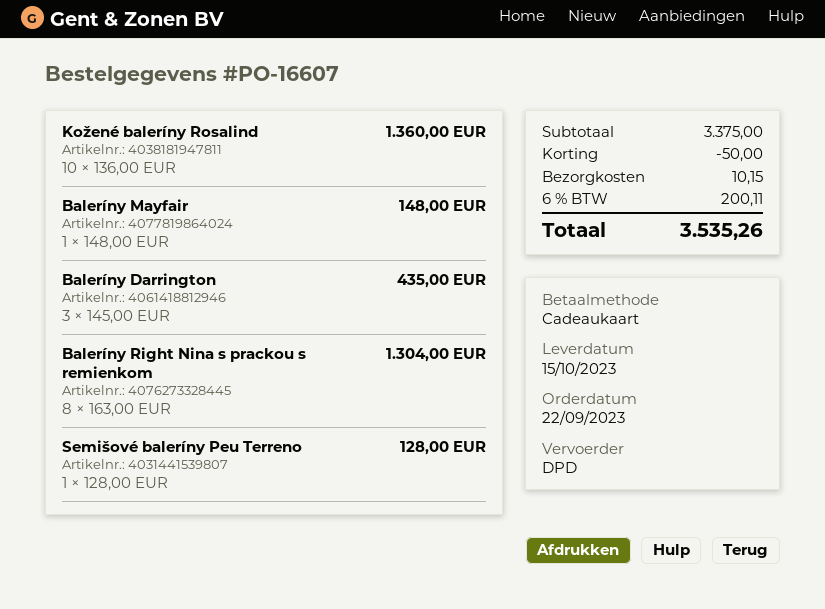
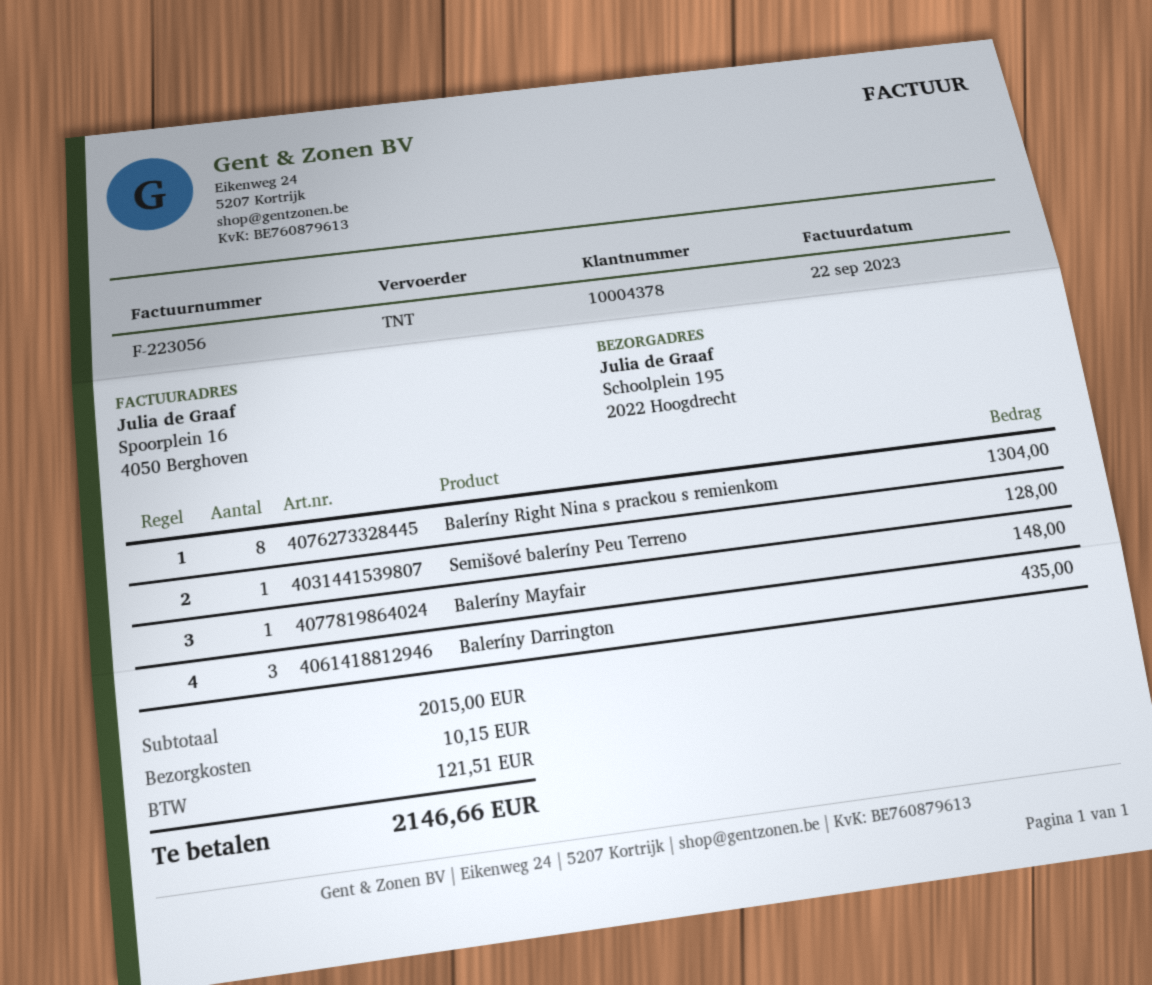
shipping method: DPD -> TNT
Kožené baleríny Rosalind: 10 for 1360.00 -> none
subtotal: 3375.00 -> 2015.00
discount: 50.00 -> none
tax: 200.11 -> 121.51
total: 3535.26 -> 2146.66

